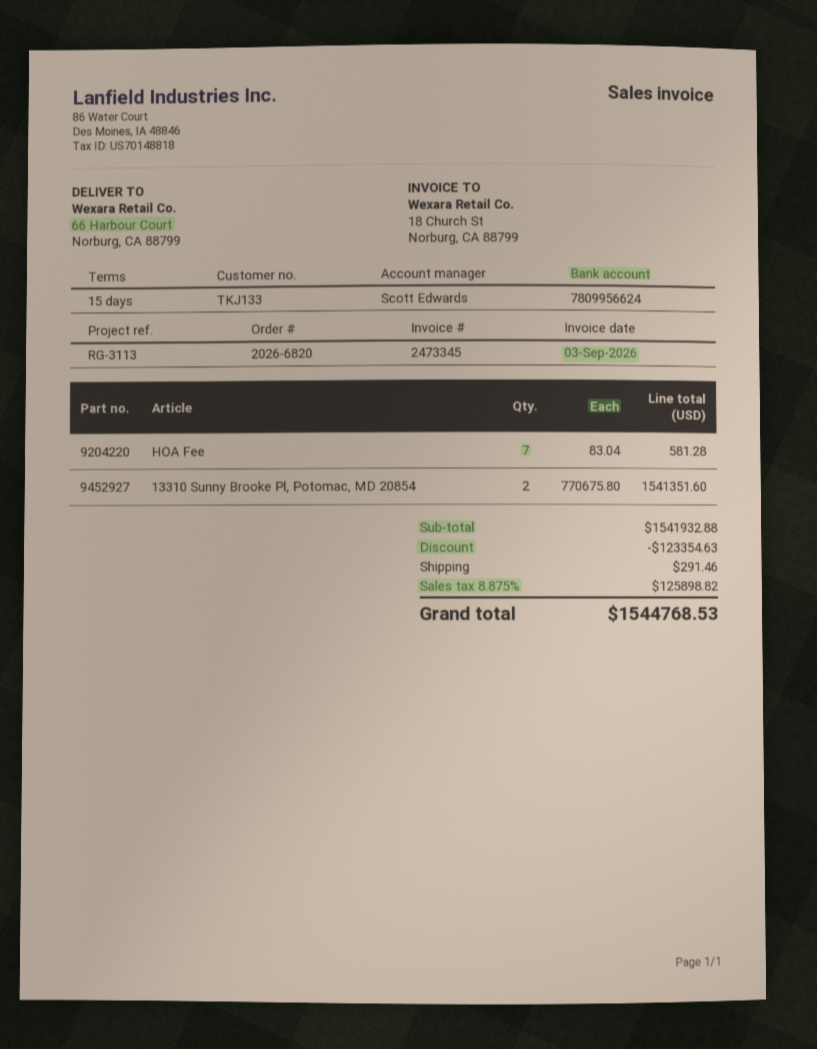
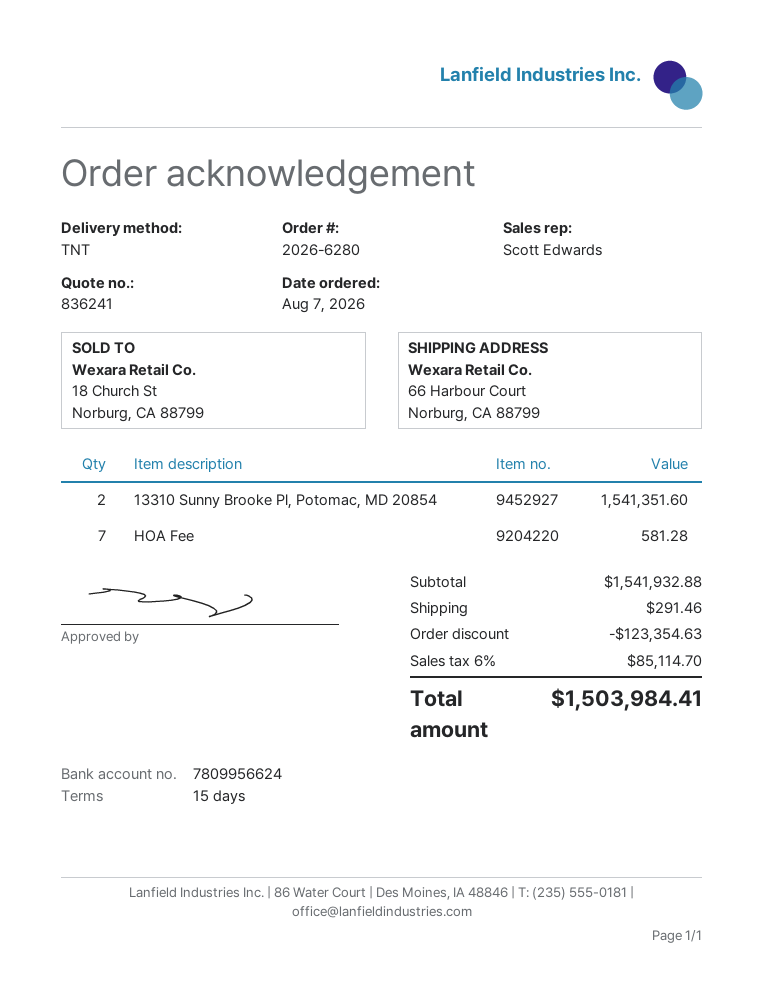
order number: 2026-6820 -> 2026-6280
tax: 8.875% = 125898.82 -> 6% = 85114.70
total: 1544768.53 -> 1503984.41

